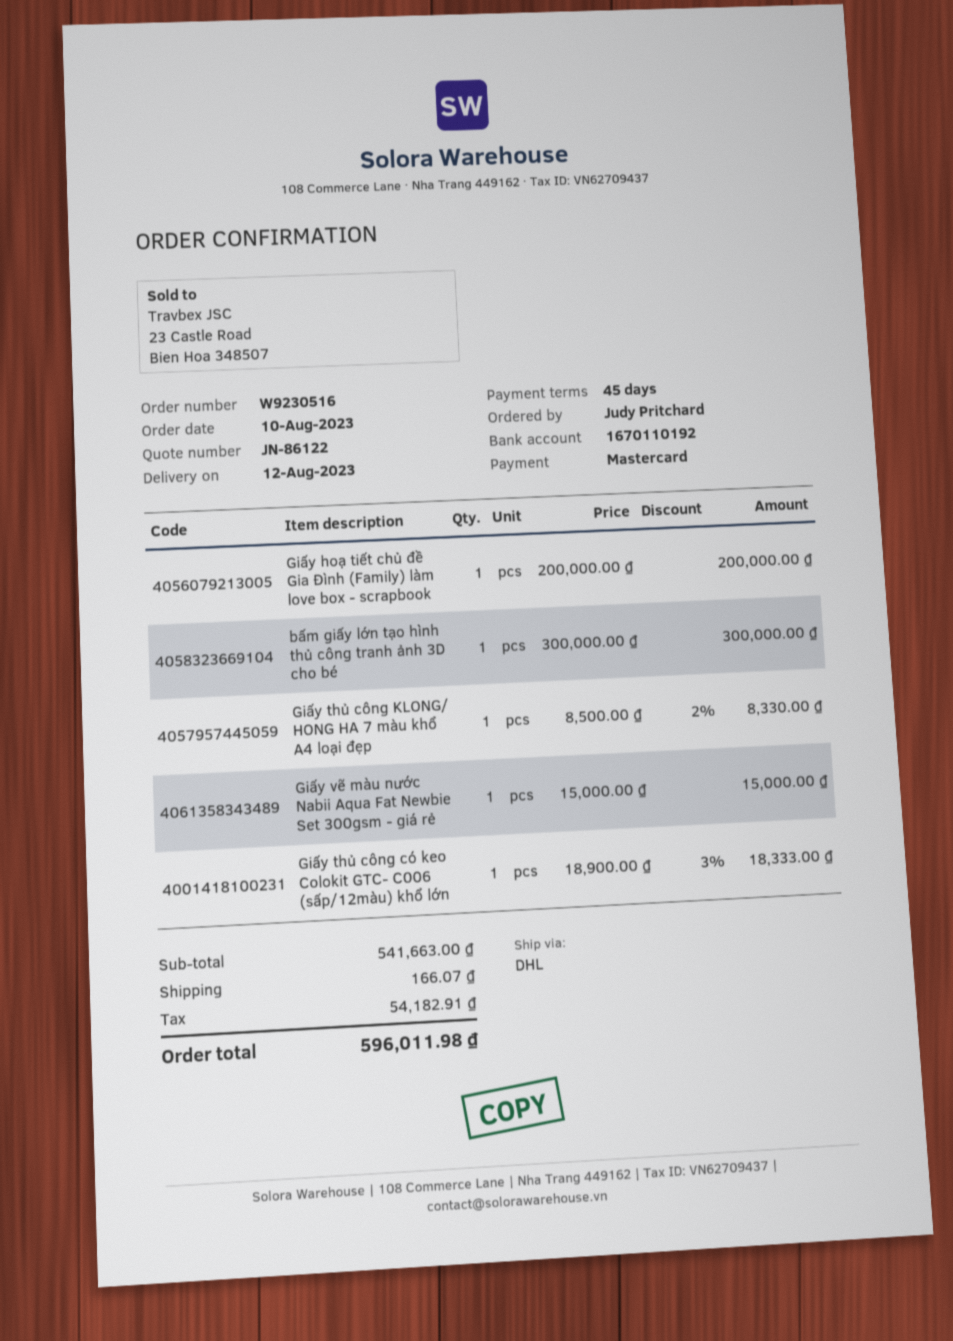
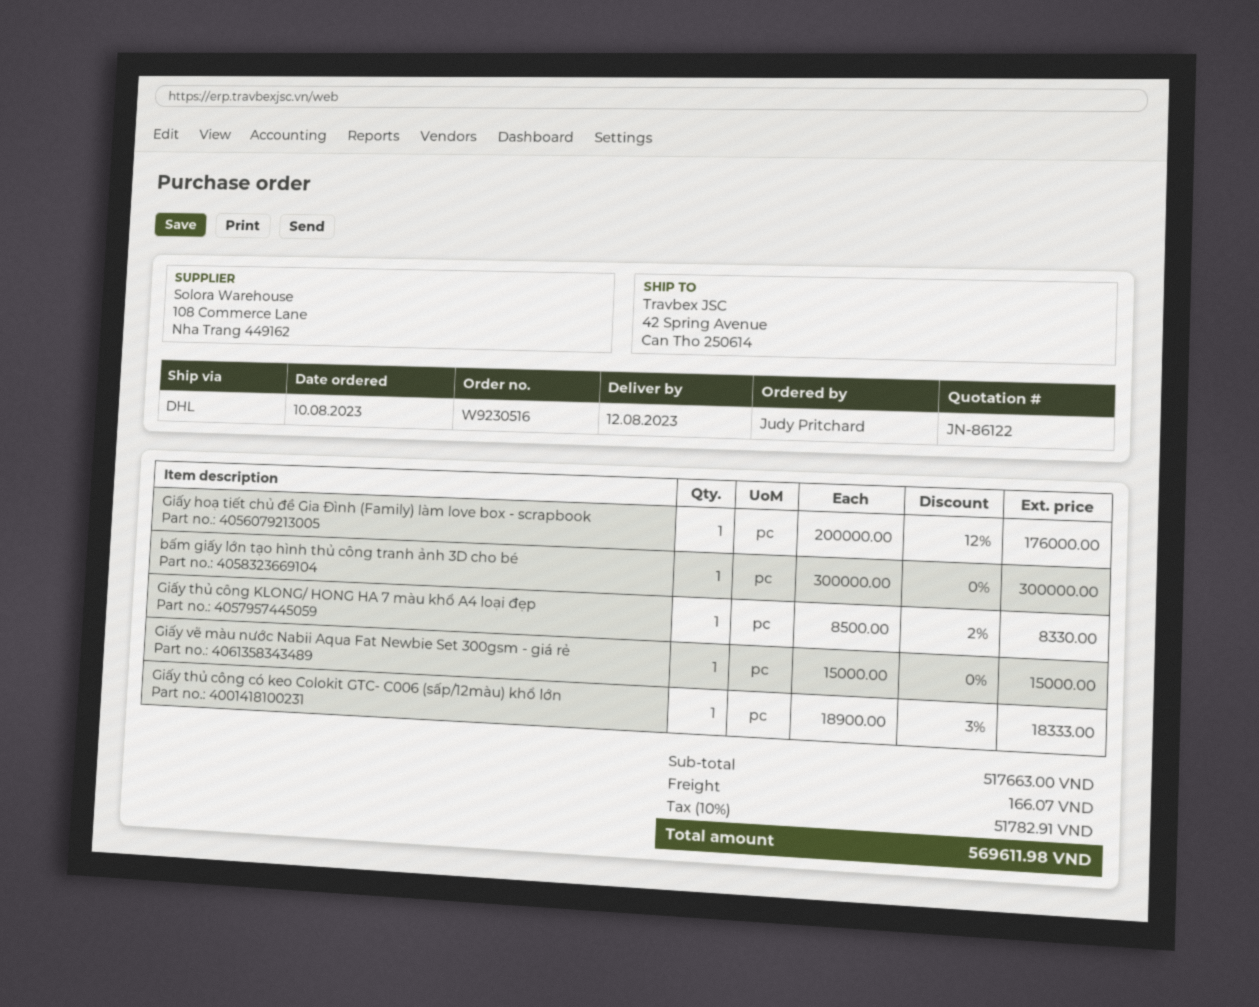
Giấy hoạ tiết chủ đề Gia Đình (Family) làm love box - scrapbook: 1 x 200000.00 = 200000.00 -> 1 x 200000.00 - 12% = 176000.00
subtotal: 541663.00 -> 517663.00
tax: 54182.91 -> 51782.91
total: 596011.98 -> 569611.98

